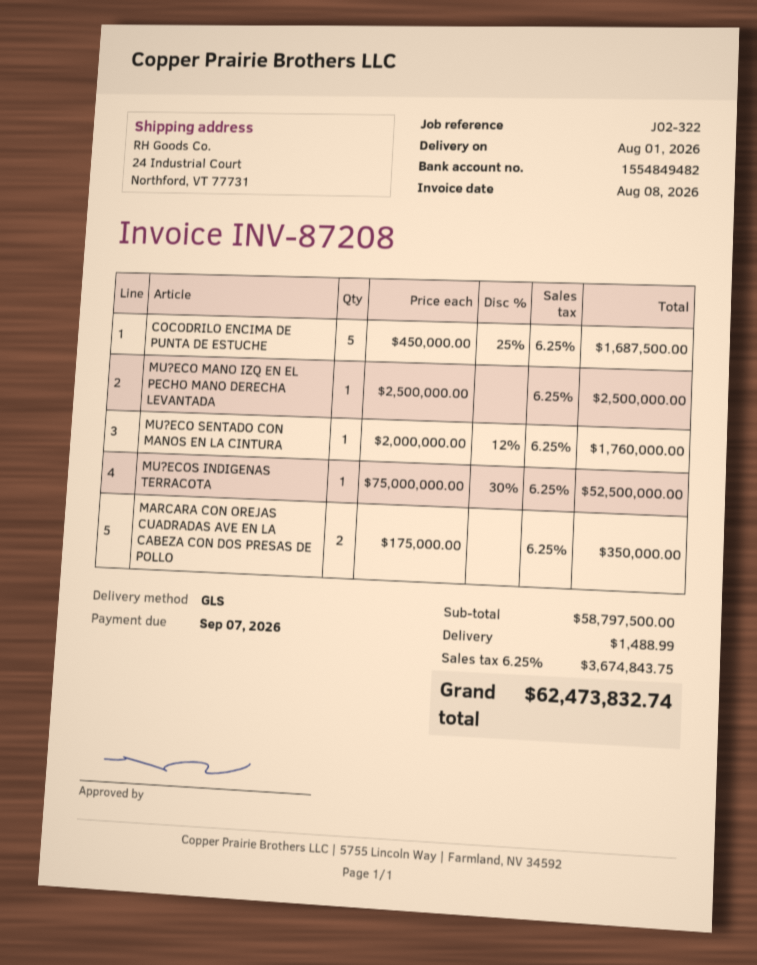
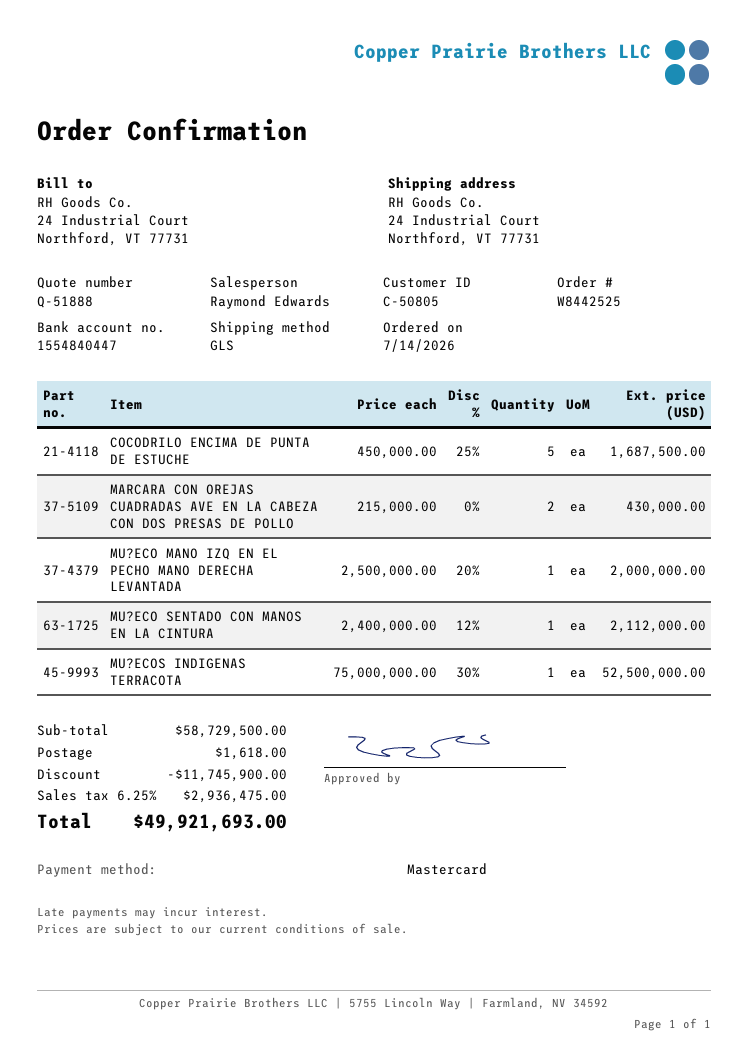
bank account: 1554849482 -> 1554840447
MU?ECO MANO IZQ EN EL PECHO MANO DERECHA LEVANTADA: 1 x 2500000.00 = 2500000.00 -> 1 x 2500000.00 - 20% = 2000000.00
MU?ECO SENTADO CON MANOS EN LA CINTURA: 1 x 2000000.00 - 12% = 1760000.00 -> 1 x 2400000.00 - 12% = 2112000.00
MARCARA CON OREJAS CUADRADAS AVE EN LA CABEZA CON DOS PRESAS DE POLLO: 2 x 175000.00 = 350000.00 -> 2 x 215000.00 = 430000.00
subtotal: 58797500.00 -> 58729500.00
discount: none -> 11745900.00
shipping: 1488.99 -> 1618.00
tax: 6.25% = 3674843.75 -> 6.25% = 2936475.00
total: 62473832.74 -> 49921693.00

